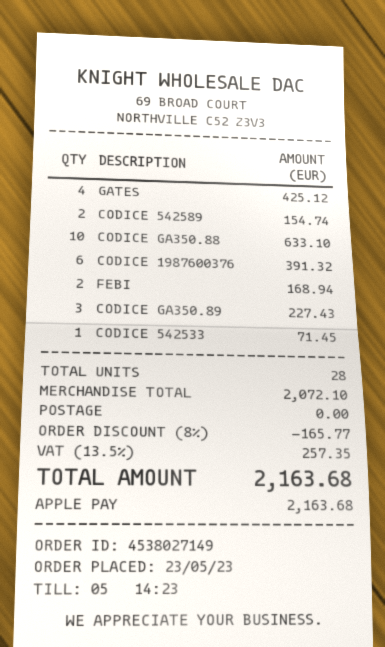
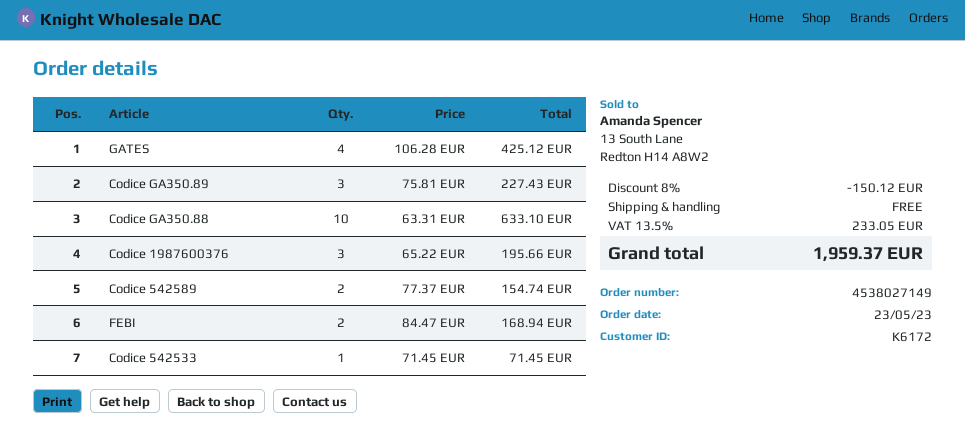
CODICE 1987600376: 6 for 391.32 -> 3 for 195.66
discount: 8% = 165.77 -> 8% = 150.12
tax: 13.5% = 257.35 -> 13.5% = 233.05
total: 2163.68 -> 1959.37

